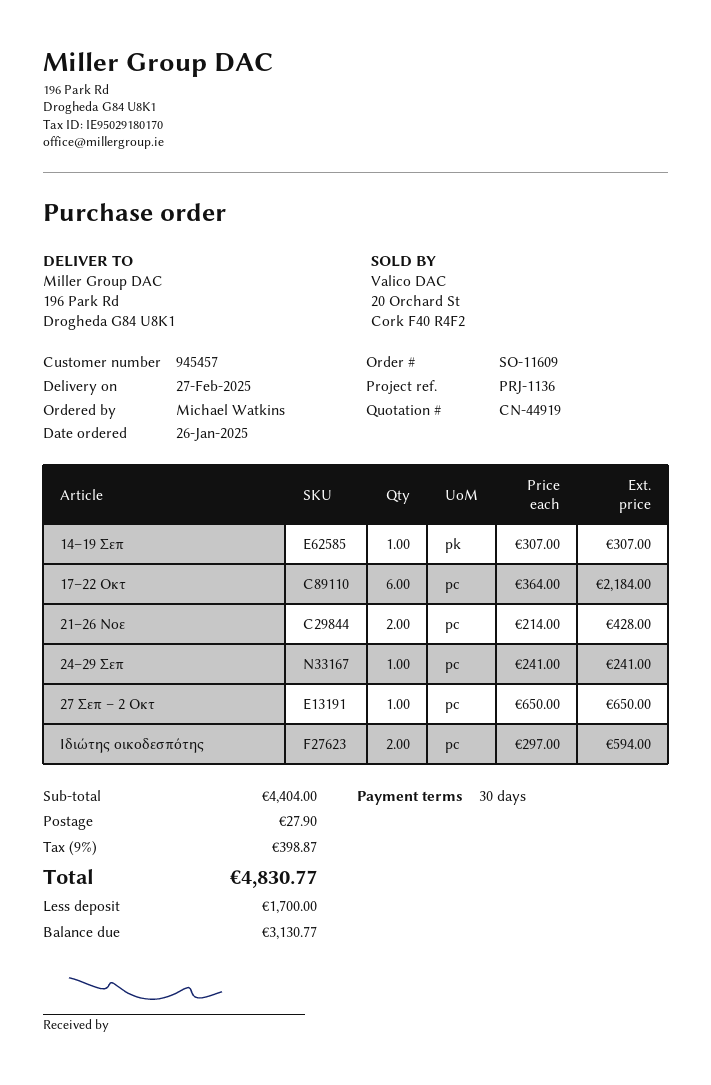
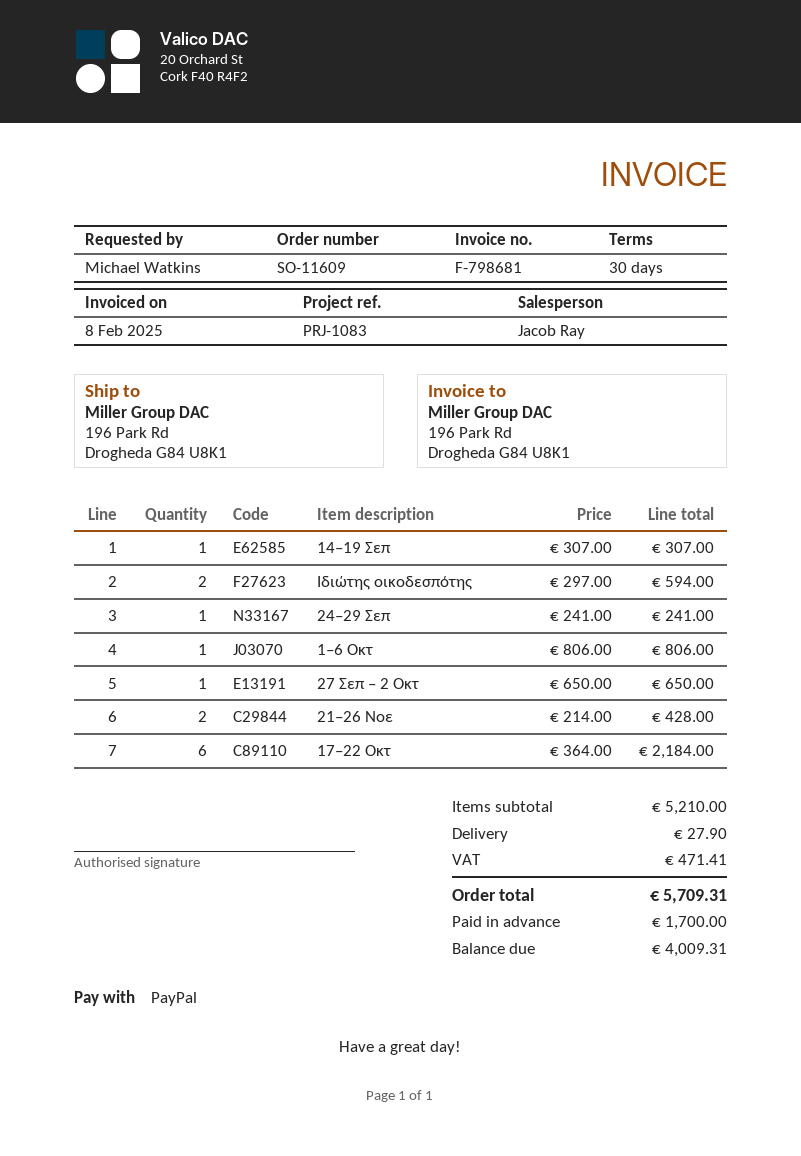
reference: PRJ-1136 -> PRJ-1083
1–6 Οκτ: none -> 1 x 806.00 = 806.00
subtotal: 4404.00 -> 5210.00
tax: 398.87 -> 471.41
total: 4830.77 -> 5709.31
balance: 3130.77 -> 4009.31

